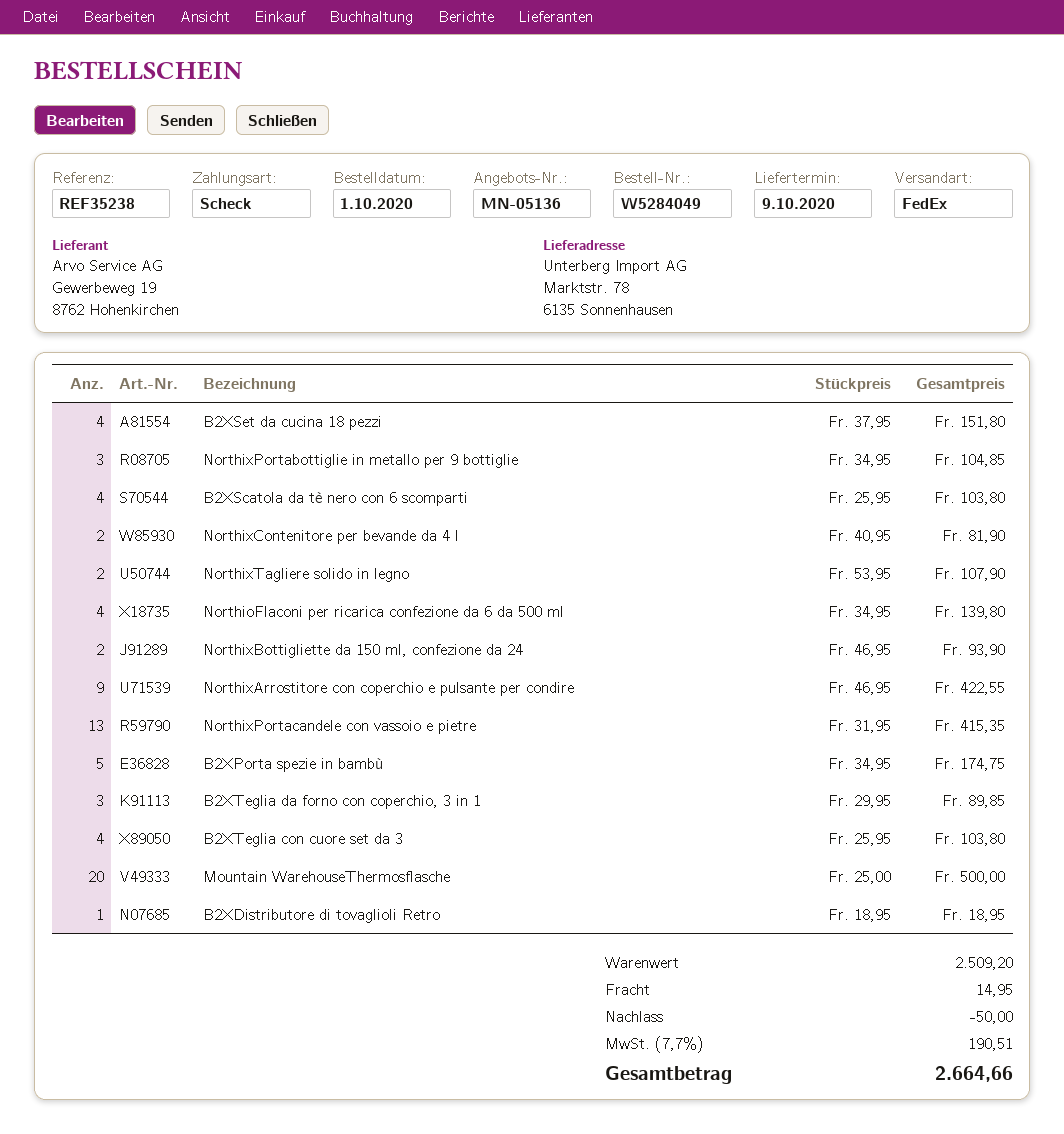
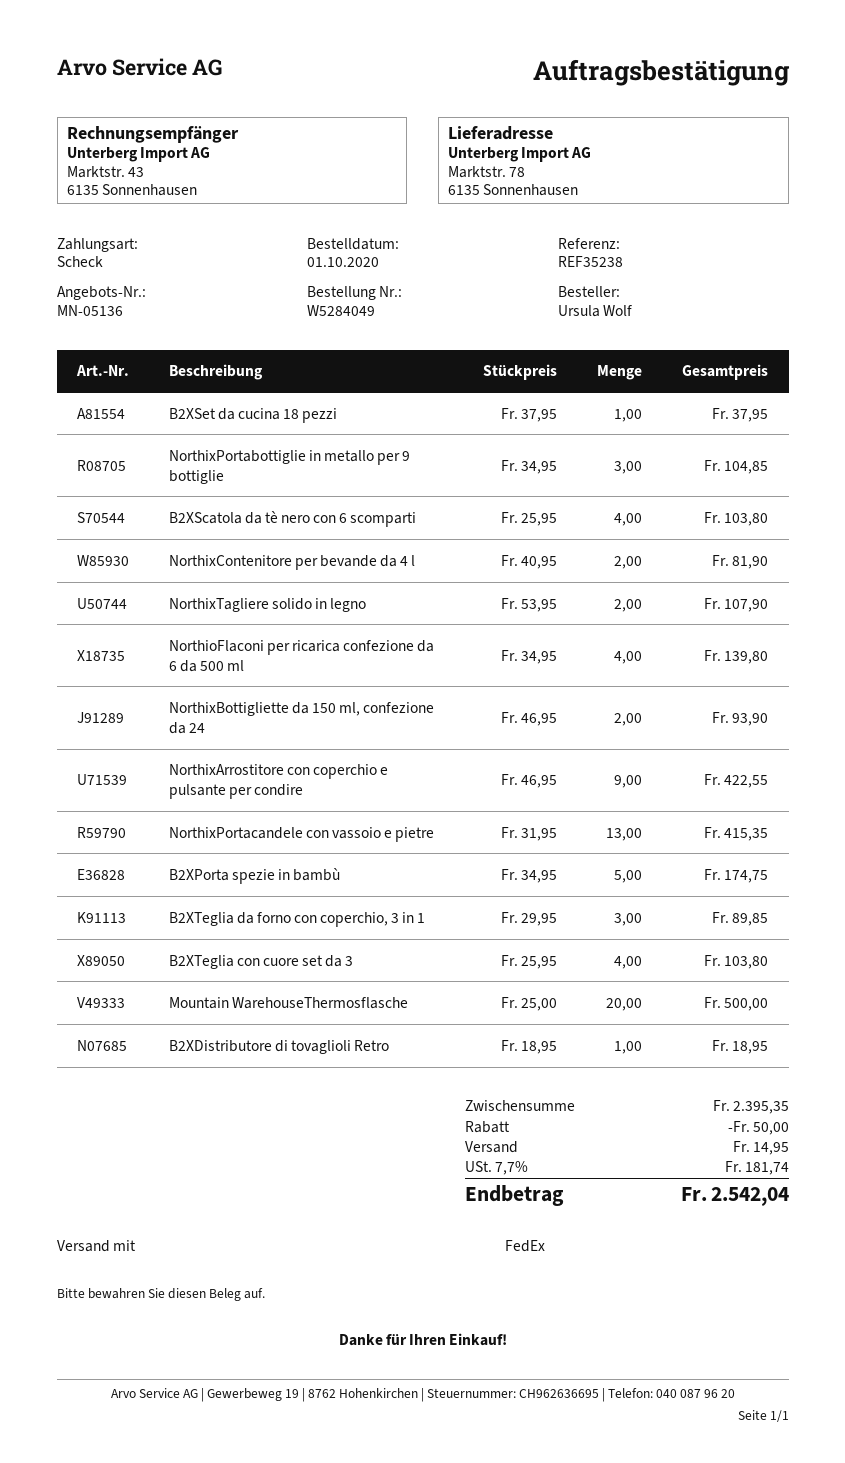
B2XSet da cucina 18 pezzi: 4 x 37.95 = 151.80 -> 1 x 37.95 = 37.95
subtotal: 2509.20 -> 2395.35
tax: 7.7% = 190.51 -> 7.7% = 181.74
total: 2664.66 -> 2542.04

